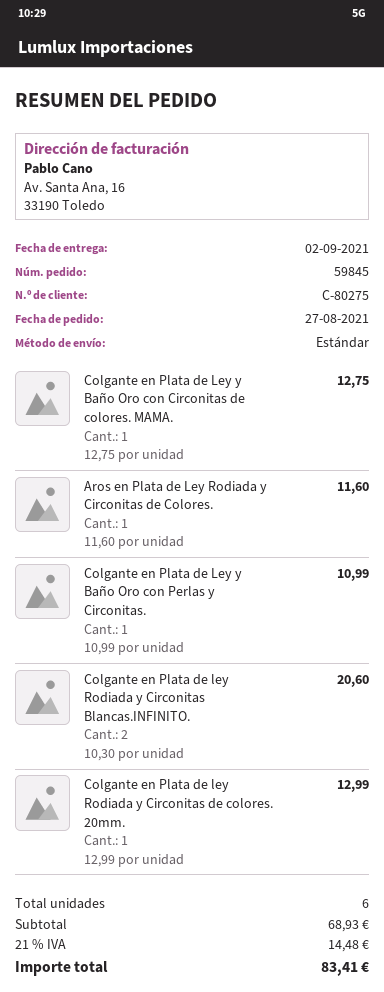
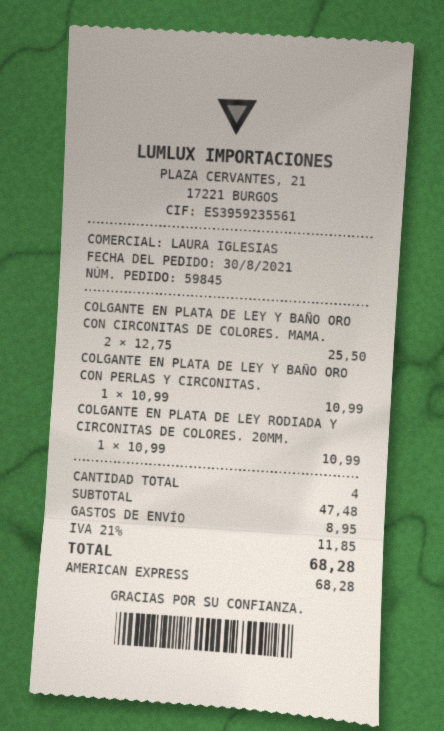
order date: 2021-08-27 -> 2021-08-30
Colgante en Plata de Ley y Baño Oro con Circonitas de colores. MAMA.: 1 x 12.75 = 12.75 -> 2 x 12.75 = 25.50
Aros en Plata de Ley Rodiada y Circonitas de Colores.: 1 x 11.60 = 11.60 -> none
Colgante en Plata de ley Rodiada y Circonitas Blancas.INFINITO.: 2 x 10.30 = 20.60 -> none
Colgante en Plata de ley Rodiada y Circonitas de colores. 20mm.: 1 x 12.99 = 12.99 -> 1 x 10.99 = 10.99
total quantity: 6 -> 4
subtotal: 68.93 -> 47.48
shipping: none -> 8.95
tax: 21% = 14.48 -> 21% = 11.85
total: 83.41 -> 68.28

